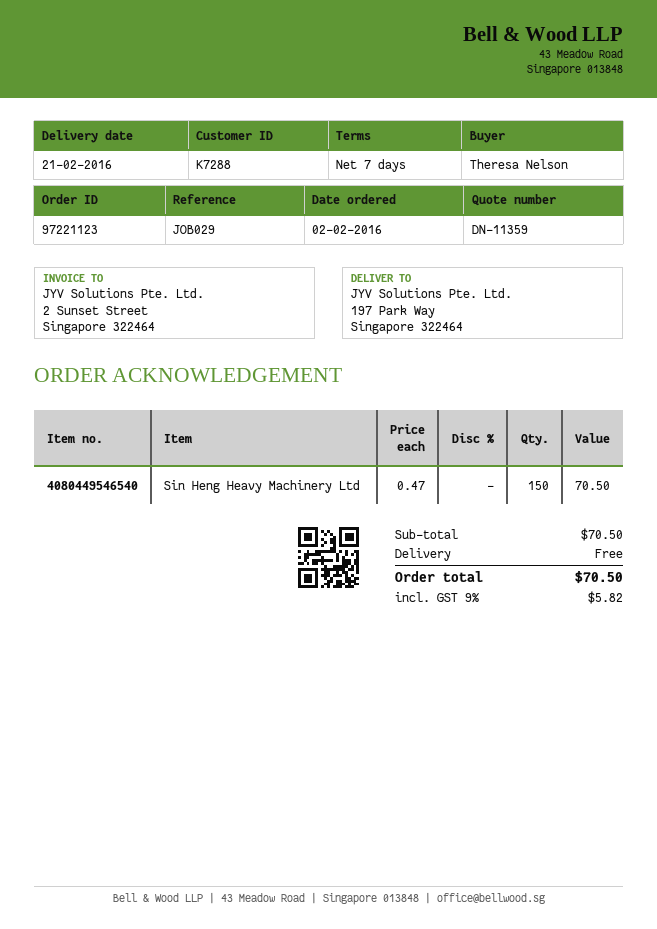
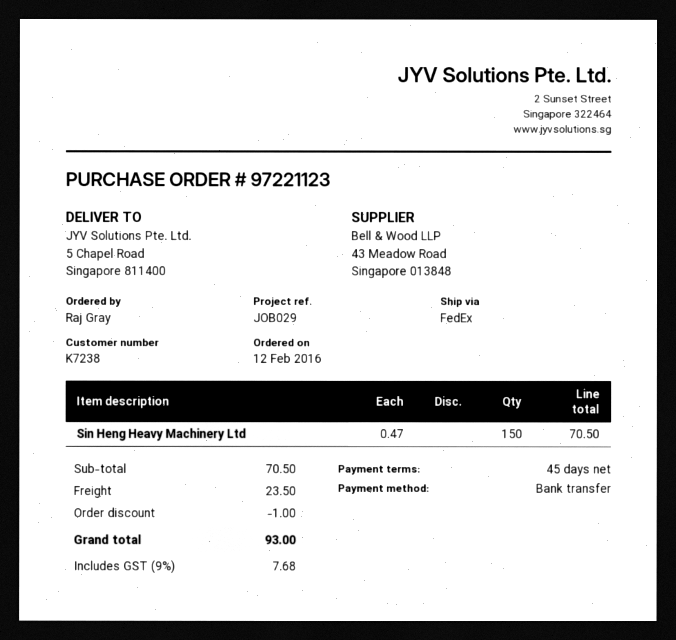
order date: 2016-02-02 -> 2016-02-12
payment terms: 7 days -> 45 days
customer number: K7288 -> K7238
ordered by: Theresa Nelson -> Raj Gray
ship to: 197 Park Way, Singapore 322464 -> 5 Chapel Road, Singapore 811400
discount: none -> 1.00
shipping: 0.00 -> 23.50
tax: 9% = 5.82 -> 9% = 7.68
total: 70.50 -> 93.00

